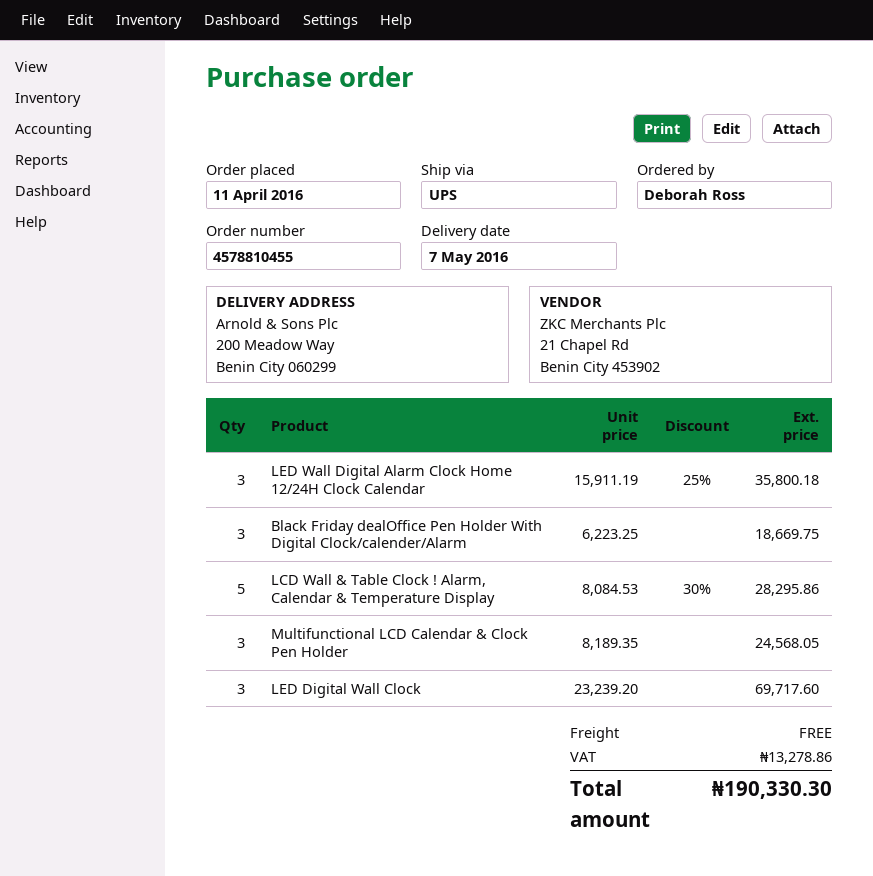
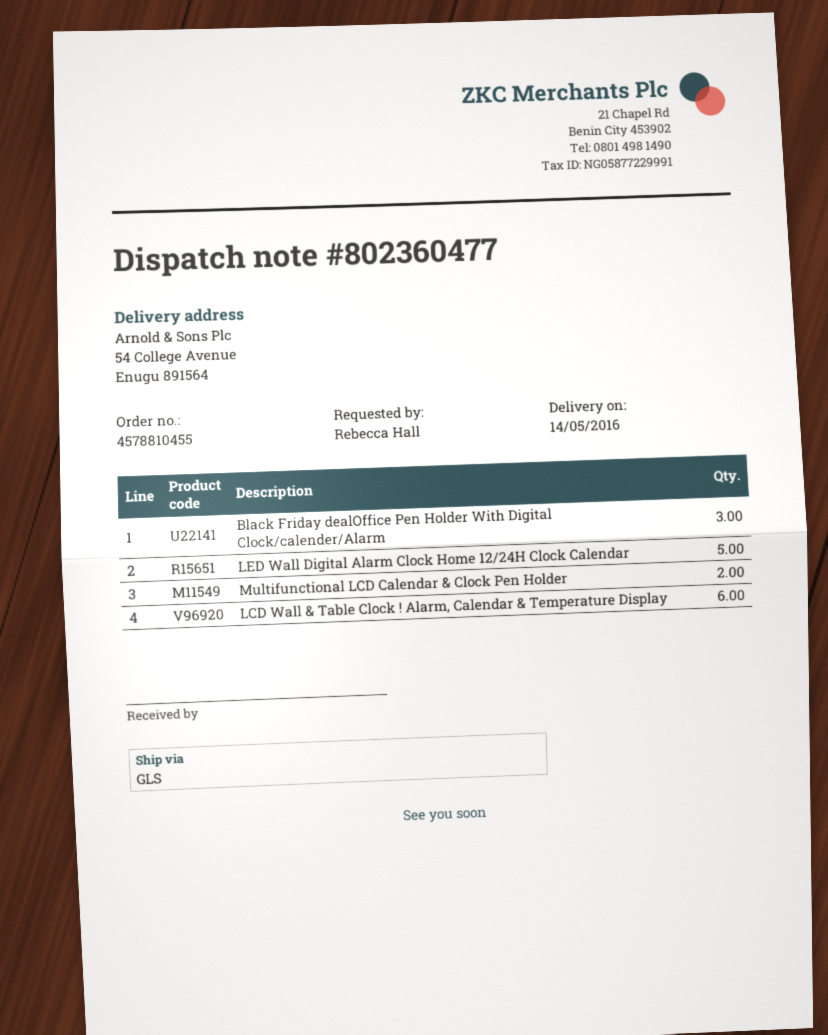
delivery date: 2016-05-07 -> 2016-05-14
ordered by: Deborah Ross -> Rebecca Hall
shipping method: UPS -> GLS
ship to: 200 Meadow Way, Benin City 060299 -> 54 College Avenue, Enugu 891564
LED Wall Digital Alarm Clock Home 12/24H Clock Calendar: 3 -> 5
LCD Wall & Table Clock ! Alarm, Calendar & Temperature Display: 5 -> 6
Multifunctional LCD Calendar & Clock Pen Holder: 3 -> 2
LED Digital Wall Clock: 3 -> none

